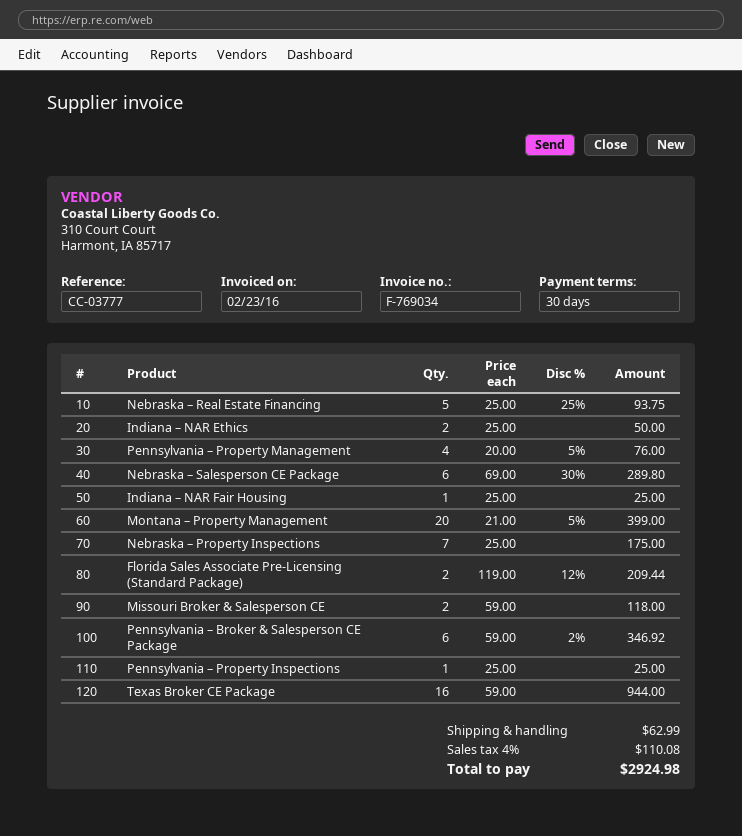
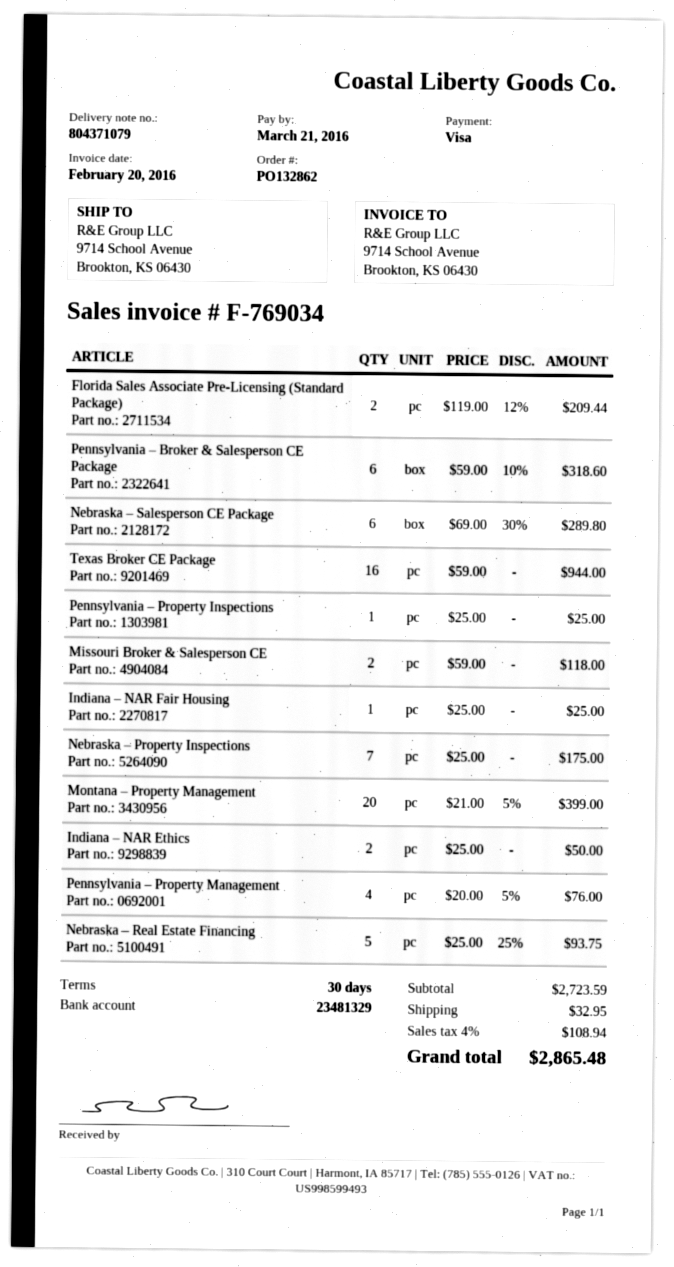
invoice date: 2016-02-23 -> 2016-02-20
Pennsylvania – Broker & Salesperson CE Package: 6 x 59.00 - 2% = 346.92 -> 6 x 59.00 - 10% = 318.60
shipping: 62.99 -> 32.95
tax: 4% = 110.08 -> 4% = 108.94
total: 2924.98 -> 2865.48

